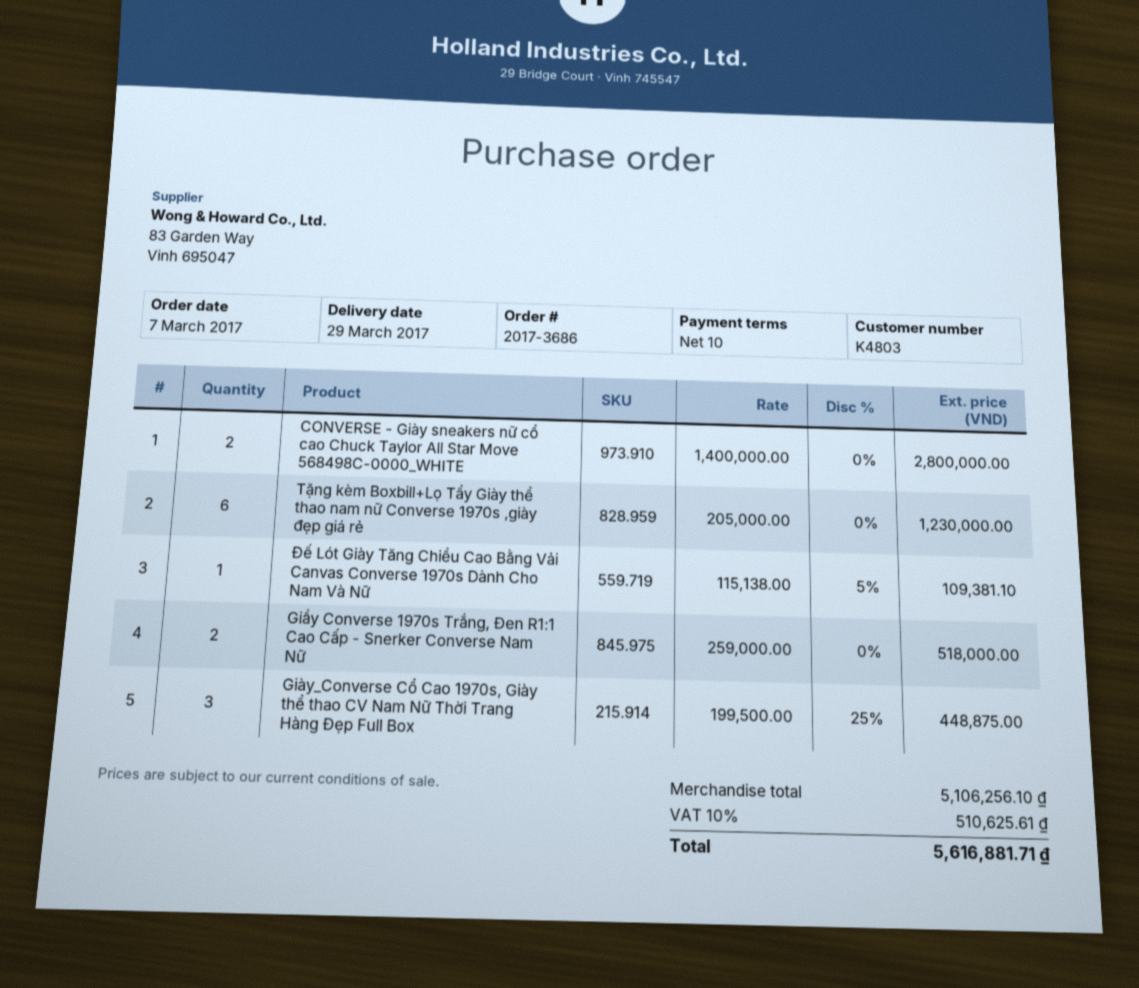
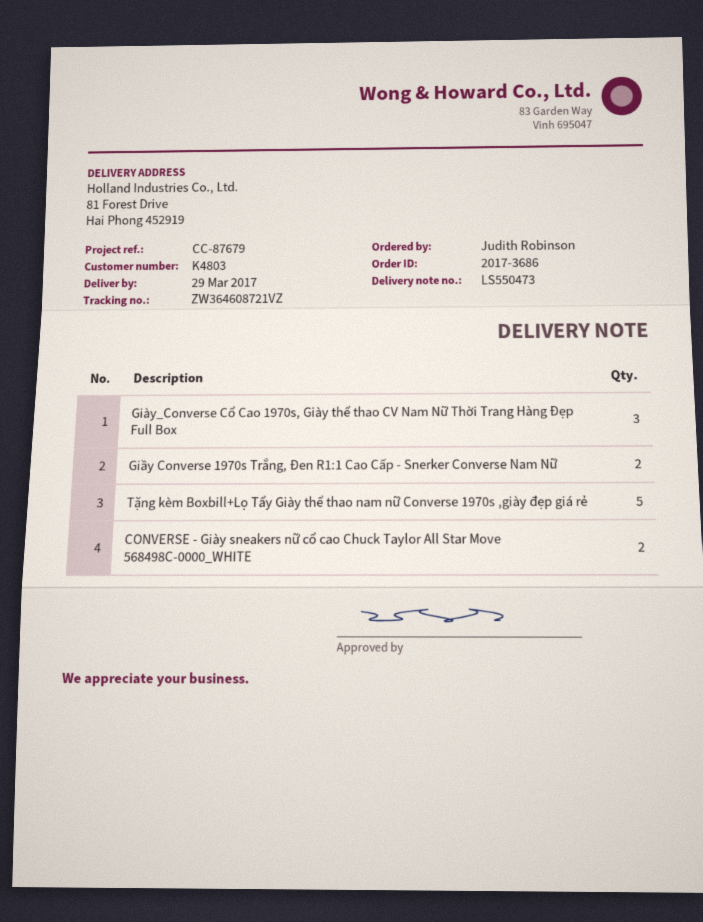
Tặng kèm Boxbill+Lọ Tẩy Giày thể thao nam nữ Converse 1970s ,giày đẹp giá rẻ: 6 -> 5
Đế Lót Giày Tăng Chiều Cao Bằng Vải Canvas Converse 1970s Dành Cho Nam Và Nữ: 1 -> none

